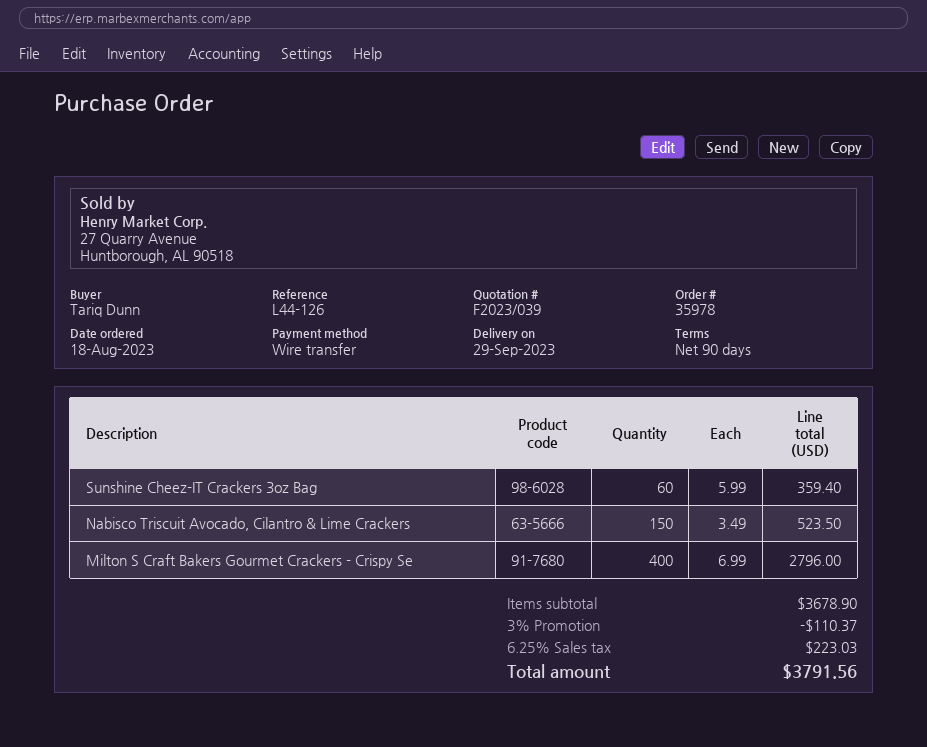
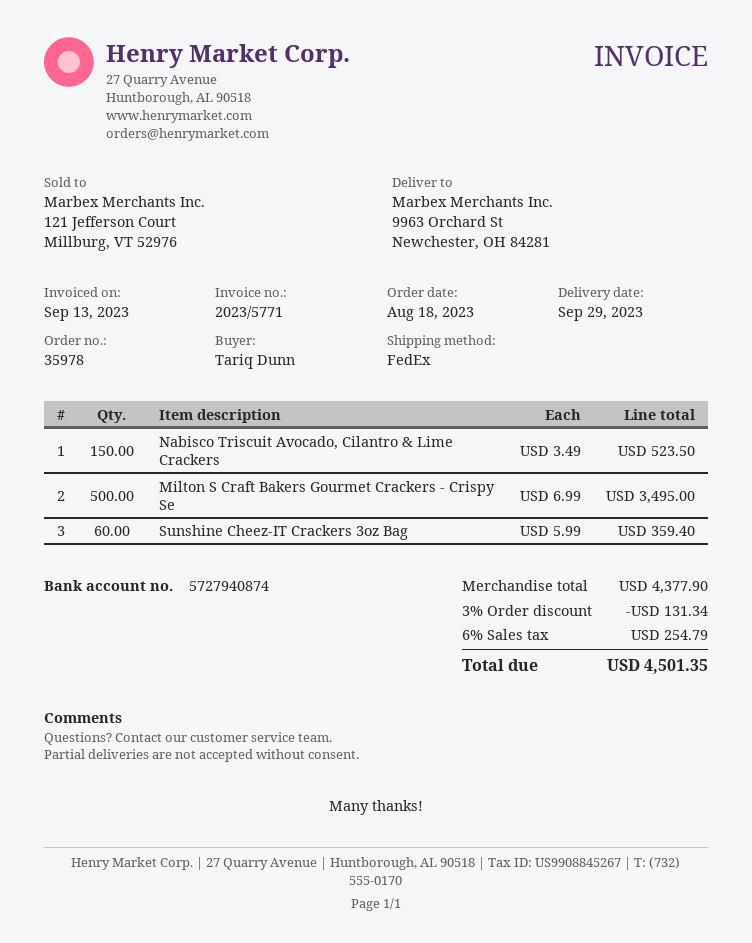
Milton S Craft Bakers Gourmet Crackers - Crispy Se: 400 x 6.99 = 2796.00 -> 500 x 6.99 = 3495.00
subtotal: 3678.90 -> 4377.90
discount: 3% = 110.37 -> 3% = 131.34
tax: 6.25% = 223.03 -> 6% = 254.79
total: 3791.56 -> 4501.35

